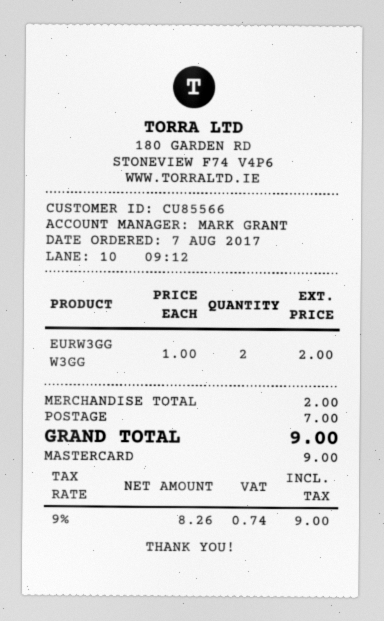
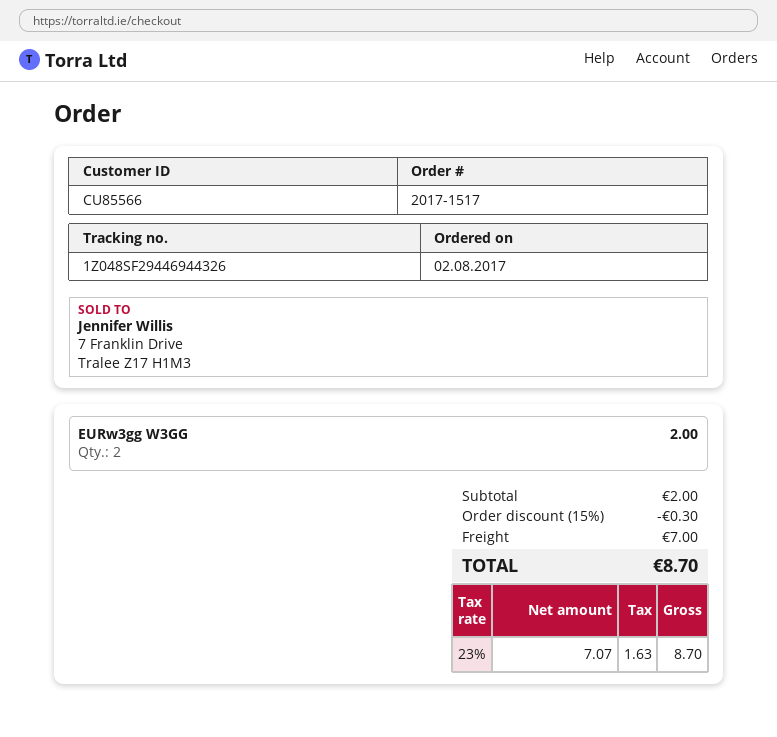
order date: 2017-08-07 -> 2017-08-02
discount: none -> 15% = 0.30
net: 8.26 -> 7.07
tax: 9% = 0.74 -> 23% = 1.63
total: 9.00 -> 8.70

